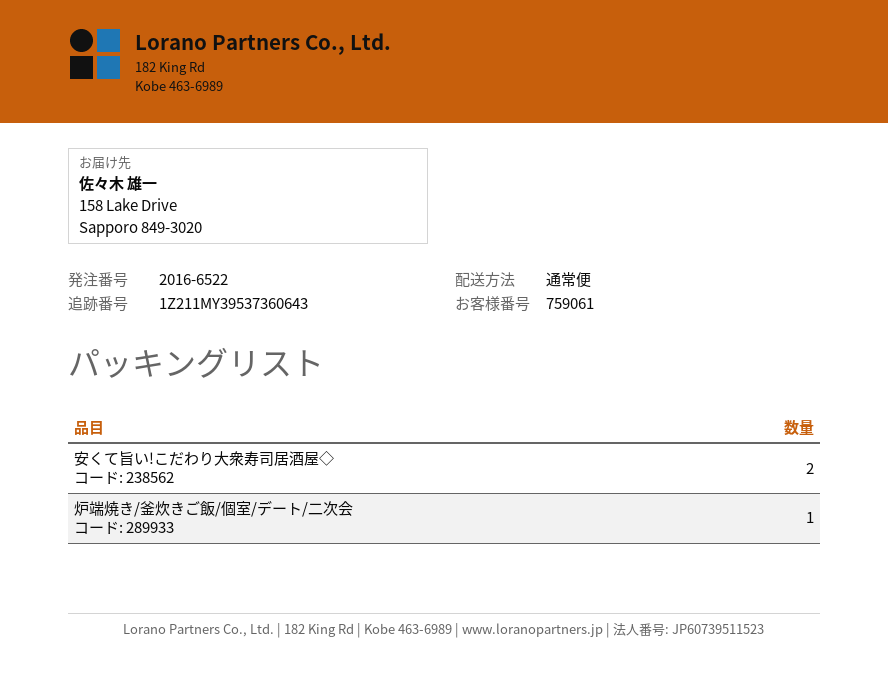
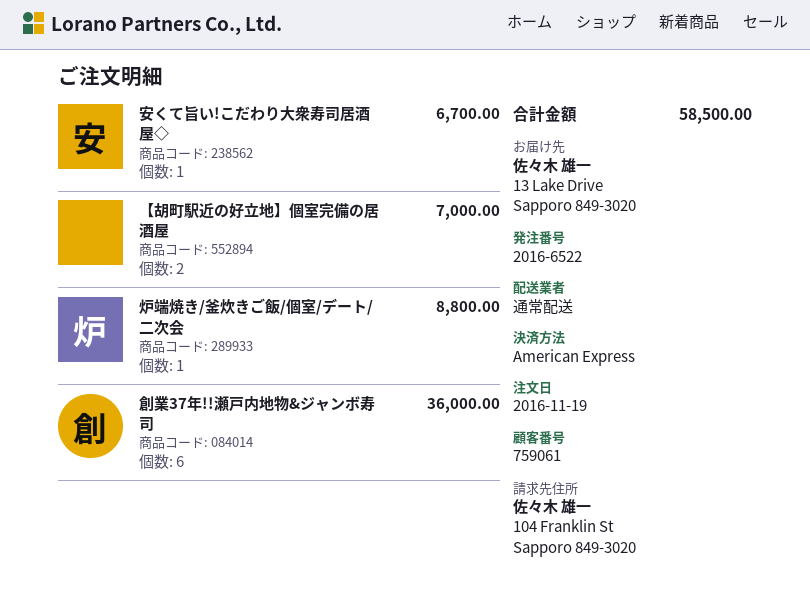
ship to: 158 Lake Drive, Sapporo 849-3020 -> 13 Lake Drive, Sapporo 849-3020
安くて旨い!こだわり大衆寿司居酒屋◇: 2 -> 1
【胡町駅近の好立地】個室完備の居酒屋: none -> 2
創業37年!!瀬戸内地物&ジャンボ寿司: none -> 6

